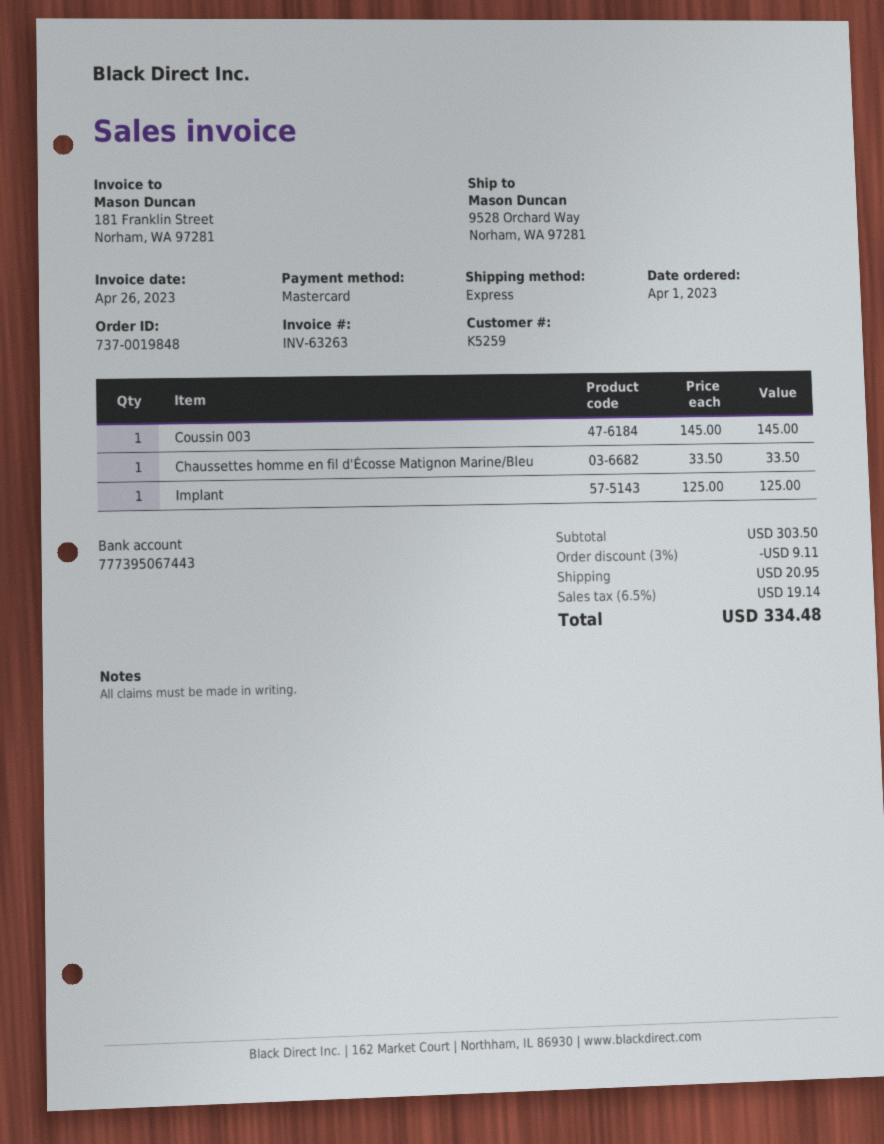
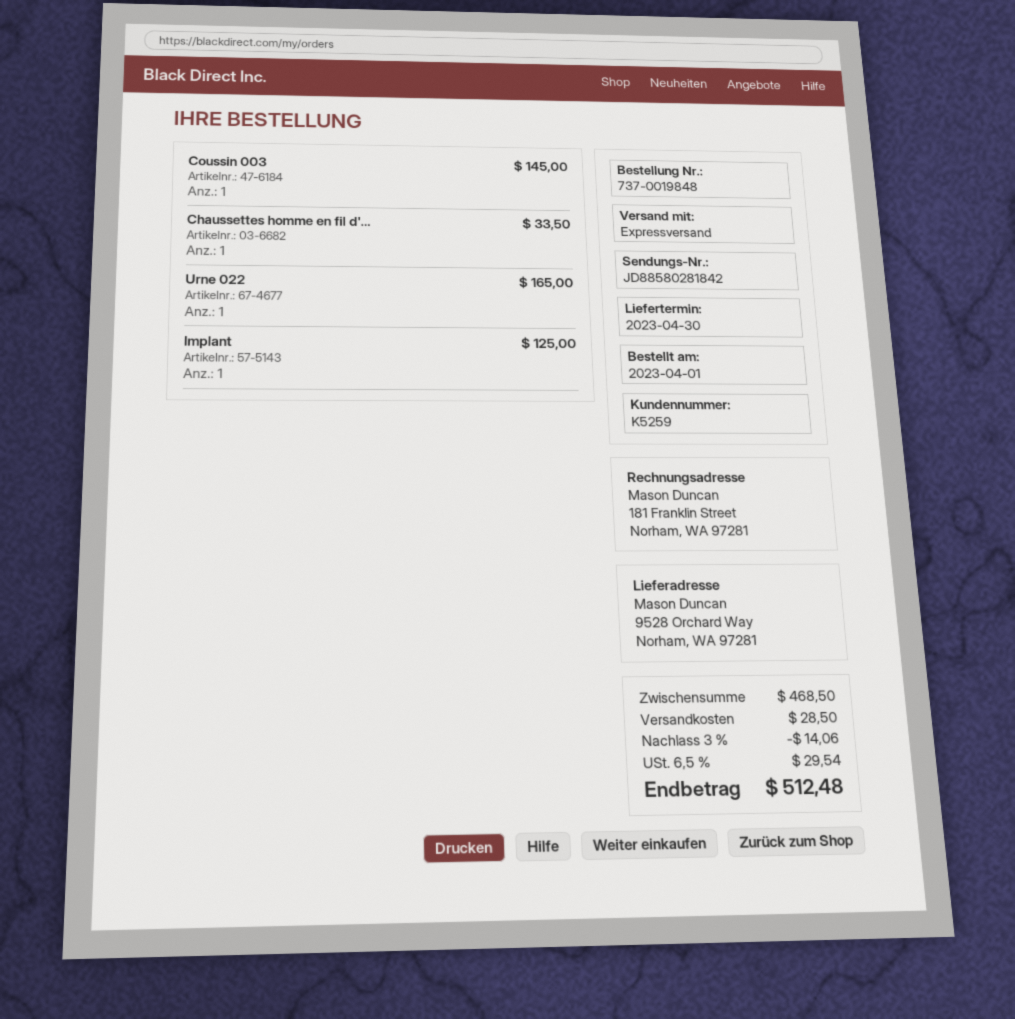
Urne 022: none -> 1 for 165.00
subtotal: 303.50 -> 468.50
discount: 3% = 9.11 -> 3% = 14.06
shipping: 20.95 -> 28.50
tax: 6.5% = 19.14 -> 6.5% = 29.54
total: 334.48 -> 512.48

